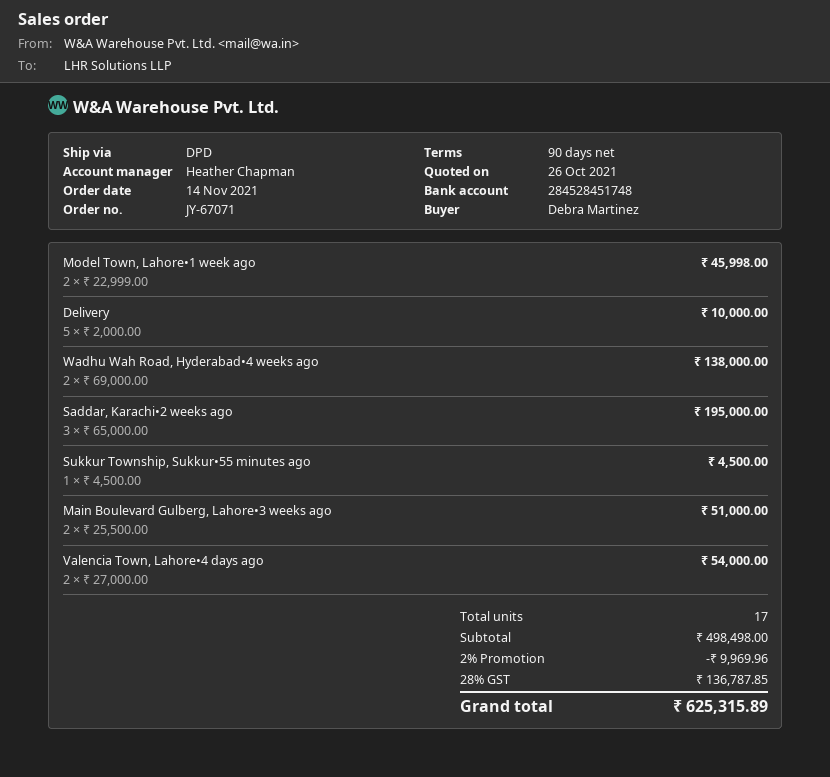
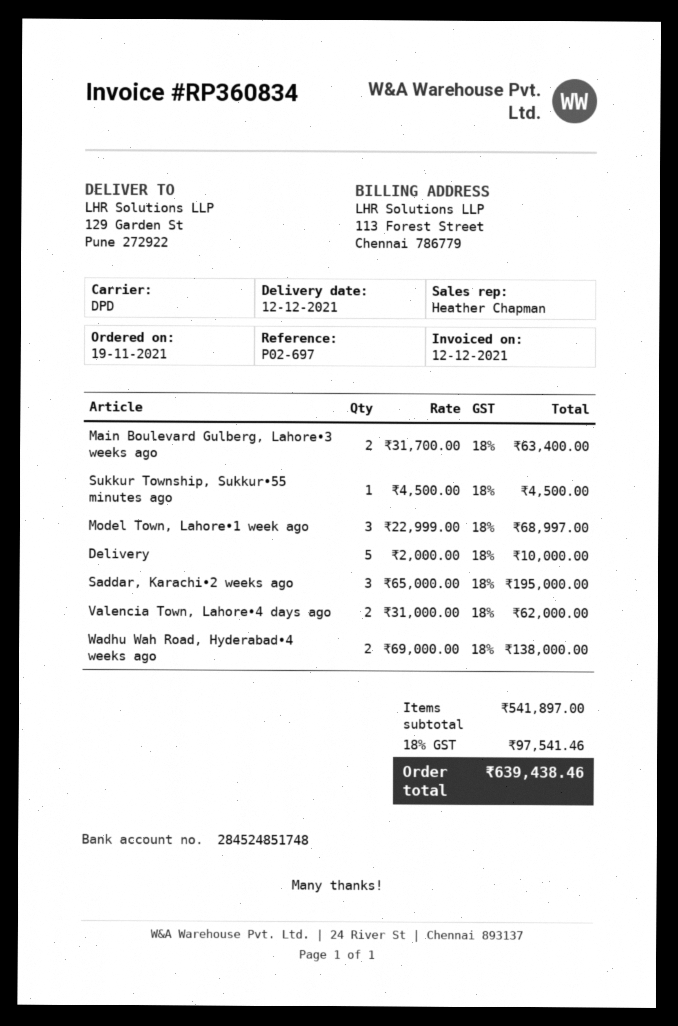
order date: 2021-11-14 -> 2021-11-19
bank account: 284528451748 -> 284524851748
Model Town, Lahore•1 week ago: 2 x 22999.00 = 45998.00 -> 3 x 22999.00 = 68997.00
Main Boulevard Gulberg, Lahore•3 weeks ago: 2 x 25500.00 = 51000.00 -> 2 x 31700.00 = 63400.00
Valencia Town, Lahore•4 days ago: 2 x 27000.00 = 54000.00 -> 2 x 31000.00 = 62000.00
subtotal: 498498.00 -> 541897.00
discount: 2% = 9969.96 -> none
tax: 28% = 136787.85 -> 18% = 97541.46
total: 625315.89 -> 639438.46

